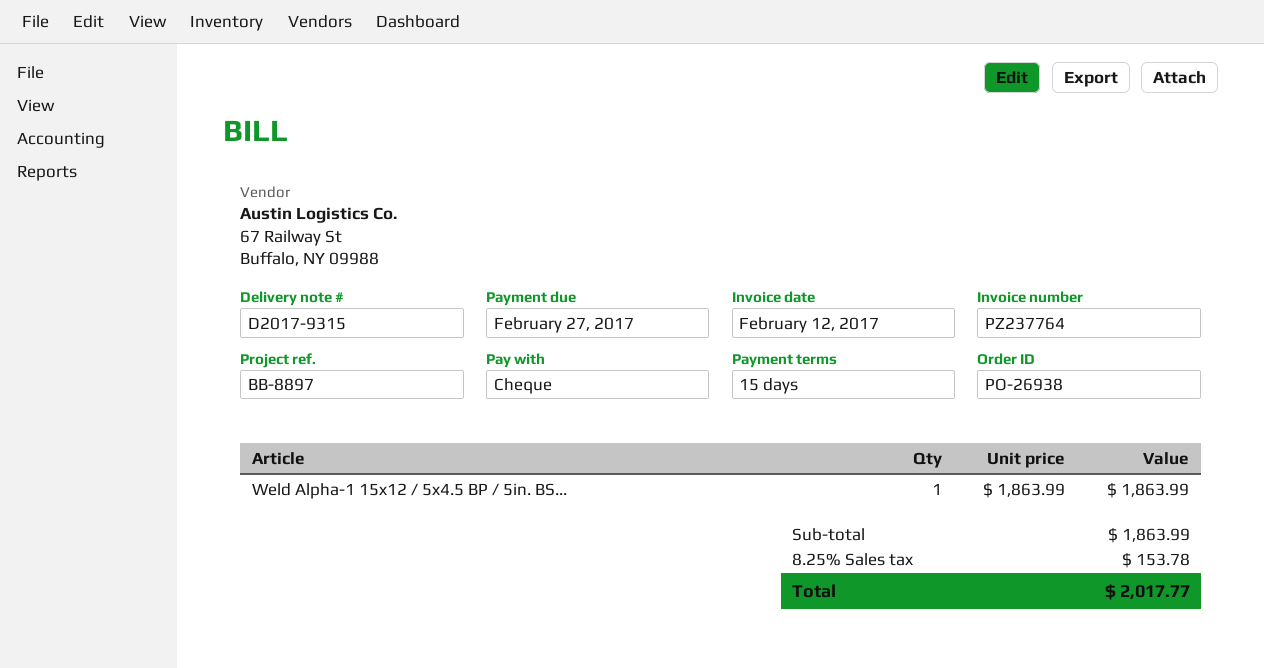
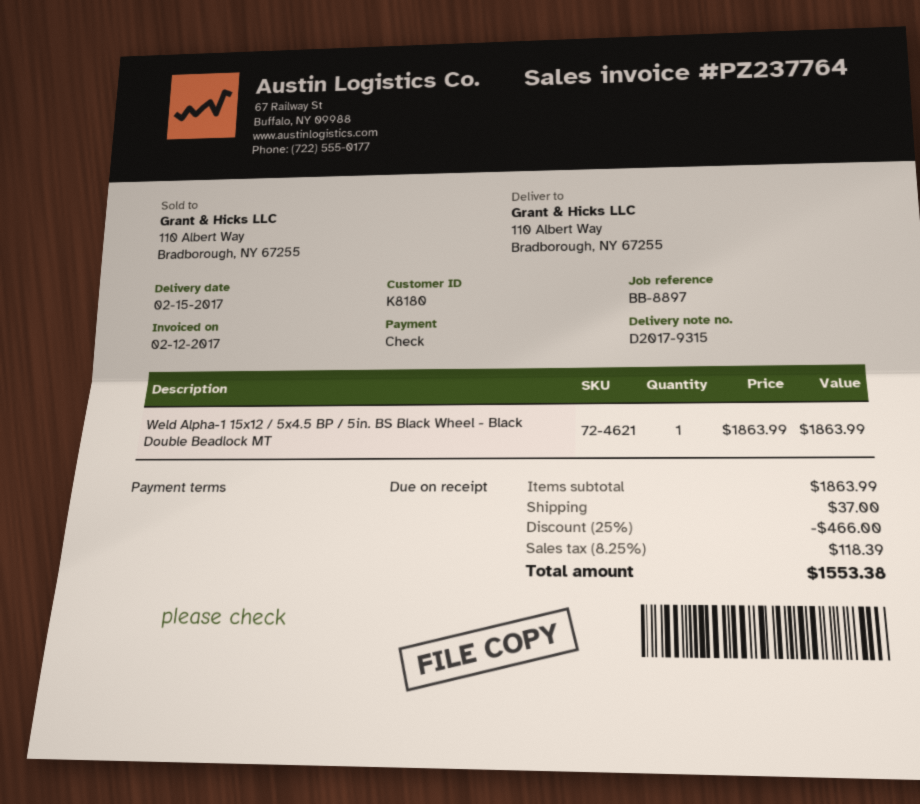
payment terms: 15 days -> on receipt
discount: none -> 25% = 466.00
shipping: none -> 37.00
tax: 8.25% = 153.78 -> 8.25% = 118.39
total: 2017.77 -> 1553.38

